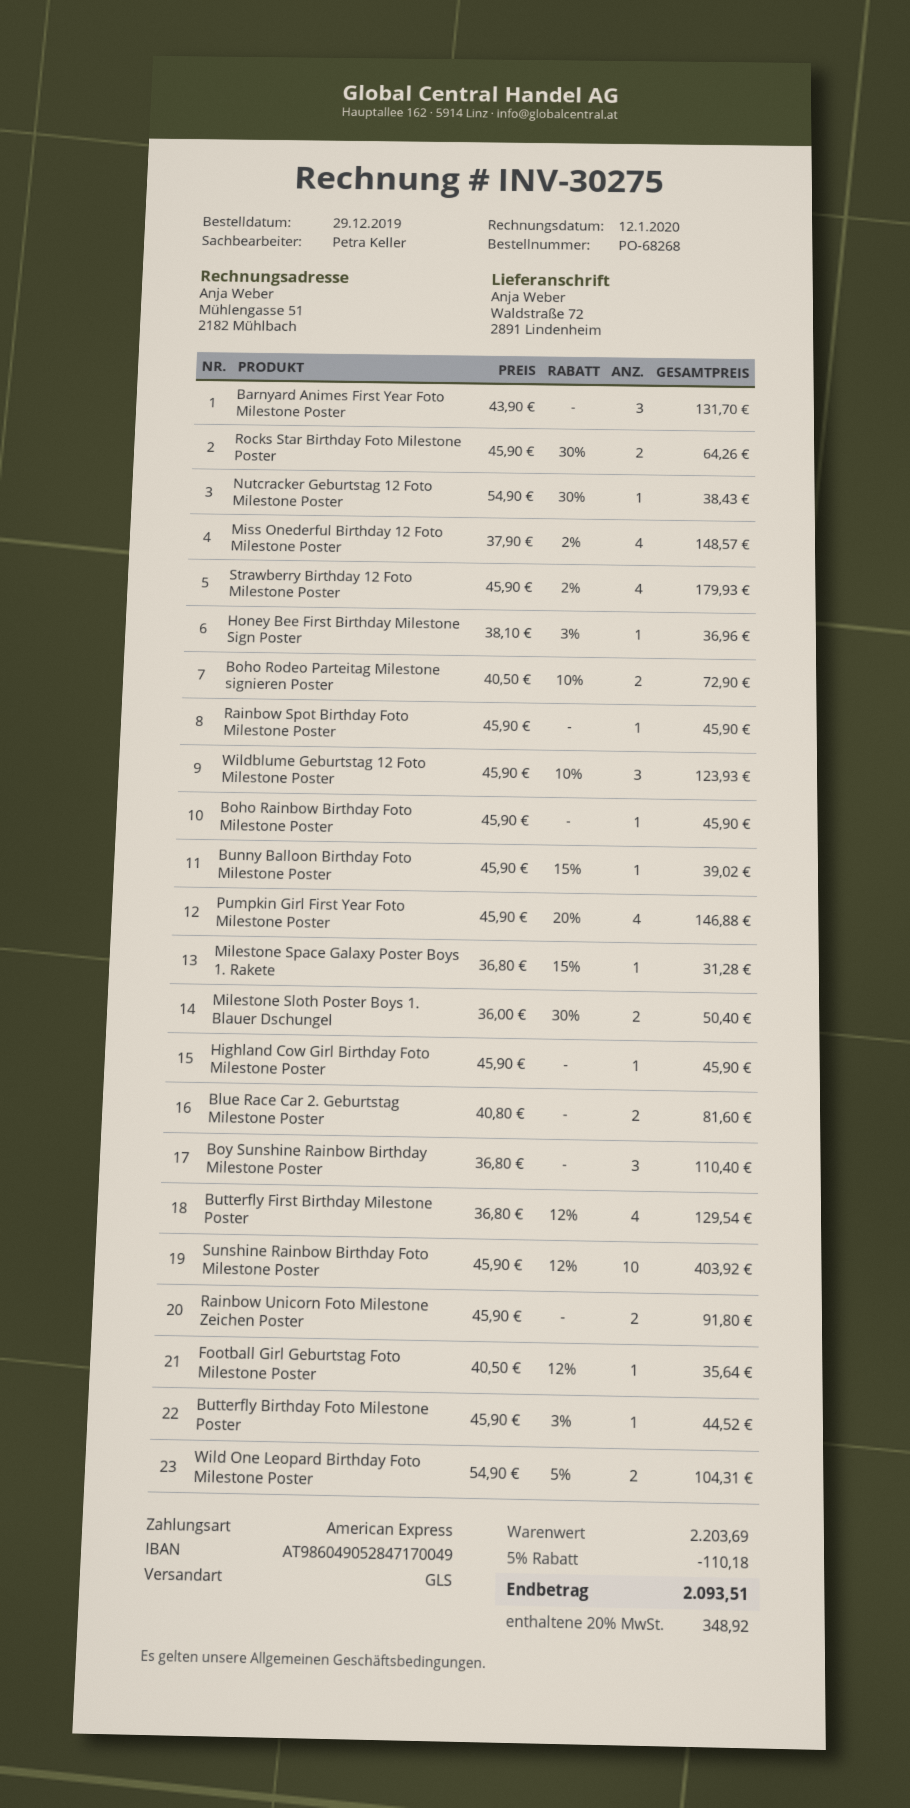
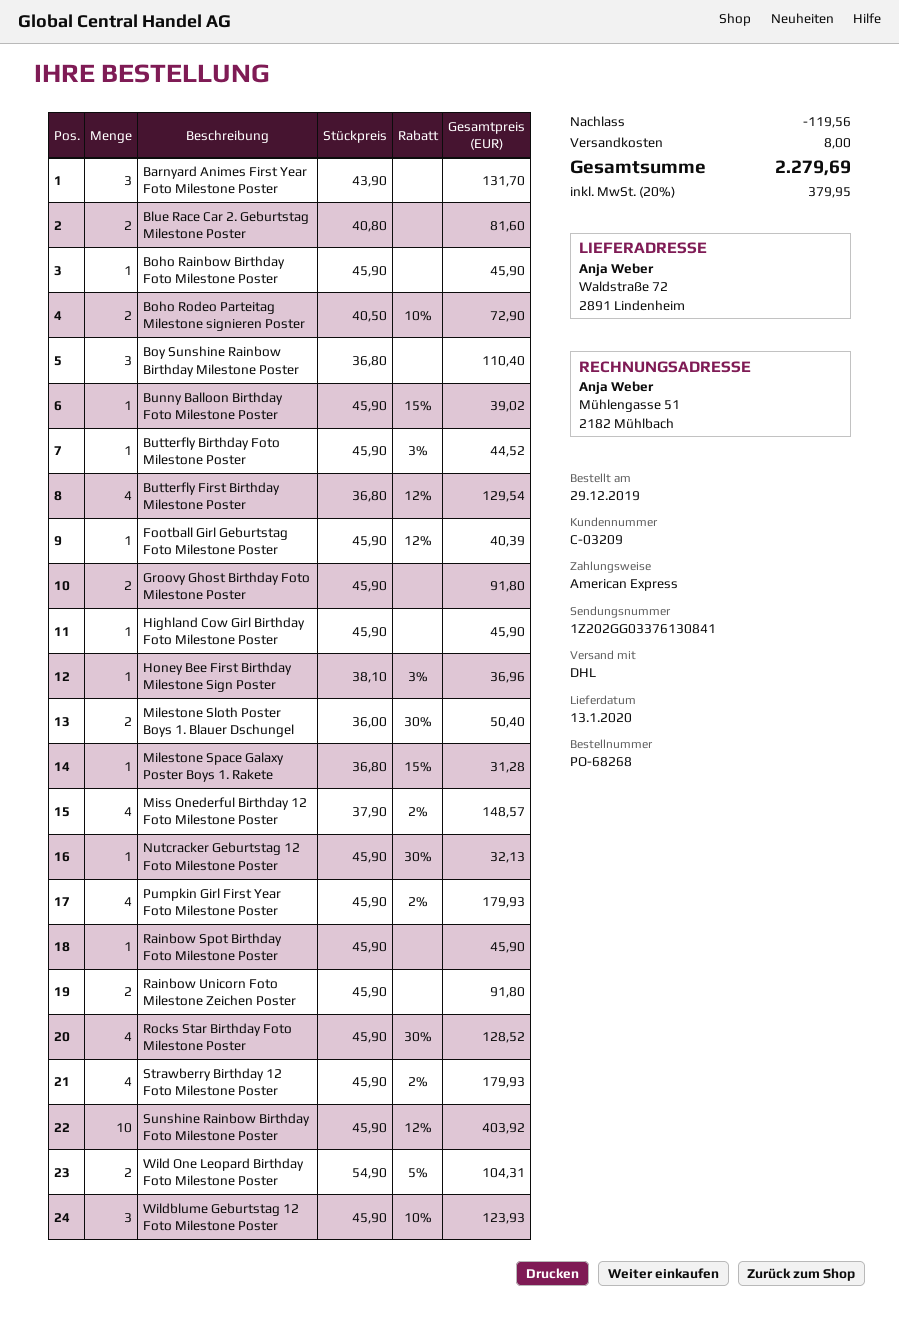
shipping method: GLS -> DHL
Rocks Star Birthday Foto Milestone Poster: 2 x 45.90 - 30% = 64.26 -> 4 x 45.90 - 30% = 128.52
Nutcracker Geburtstag 12 Foto Milestone Poster: 1 x 54.90 - 30% = 38.43 -> 1 x 45.90 - 30% = 32.13
Pumpkin Girl First Year Foto Milestone Poster: 4 x 45.90 - 20% = 146.88 -> 4 x 45.90 - 2% = 179.93
Football Girl Geburtstag Foto Milestone Poster: 1 x 40.50 - 12% = 35.64 -> 1 x 45.90 - 12% = 40.39
Groovy Ghost Birthday Foto Milestone Poster: none -> 2 x 45.90 = 91.80
discount: 110.18 -> 119.56
shipping: none -> 8.00
tax: 20% = 348.92 -> 20% = 379.95
total: 2093.51 -> 2279.69

